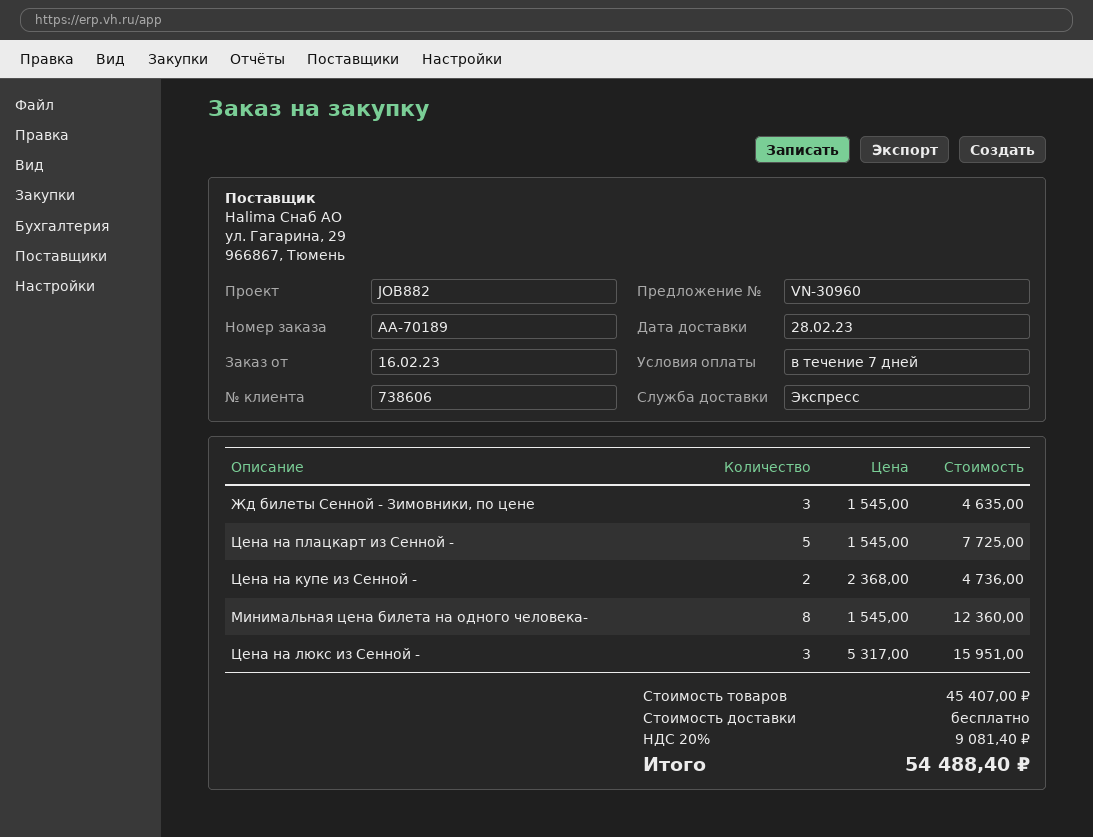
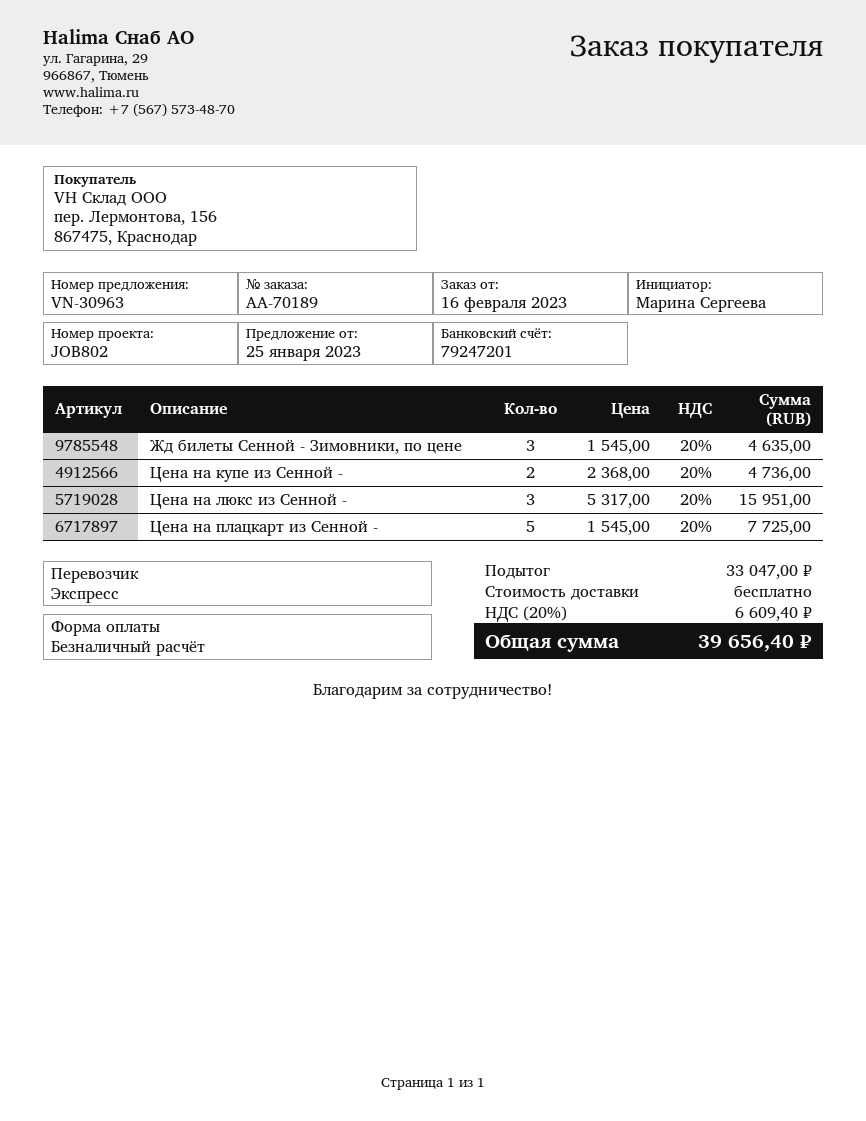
quote number: VN-30960 -> VN-30963
reference: JOB882 -> JOB802
Минимальная цена билета на одного человека-: 8 x 1545.00 = 12360.00 -> none
subtotal: 45407.00 -> 33047.00
tax: 20% = 9081.40 -> 20% = 6609.40
total: 54488.40 -> 39656.40

